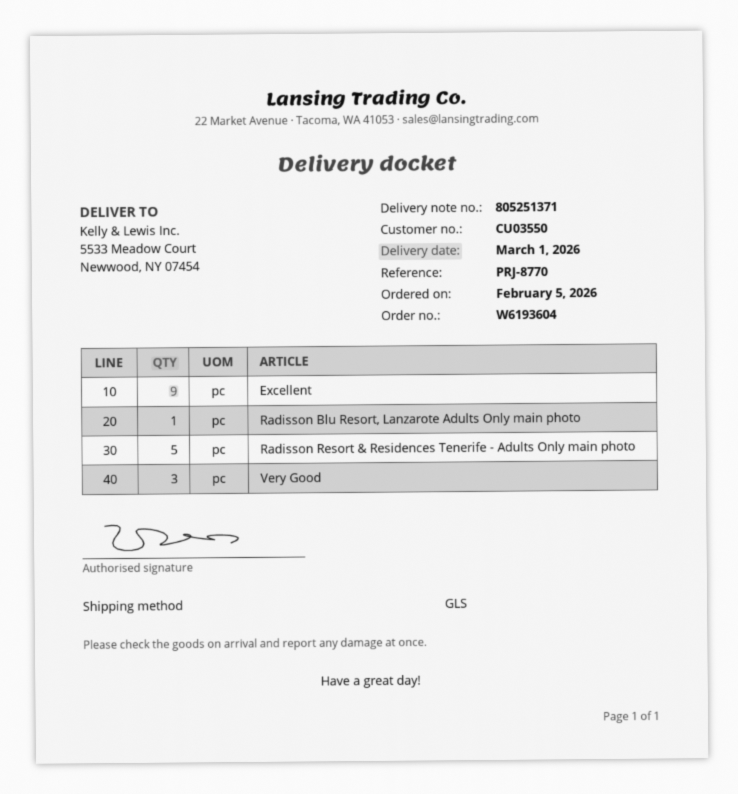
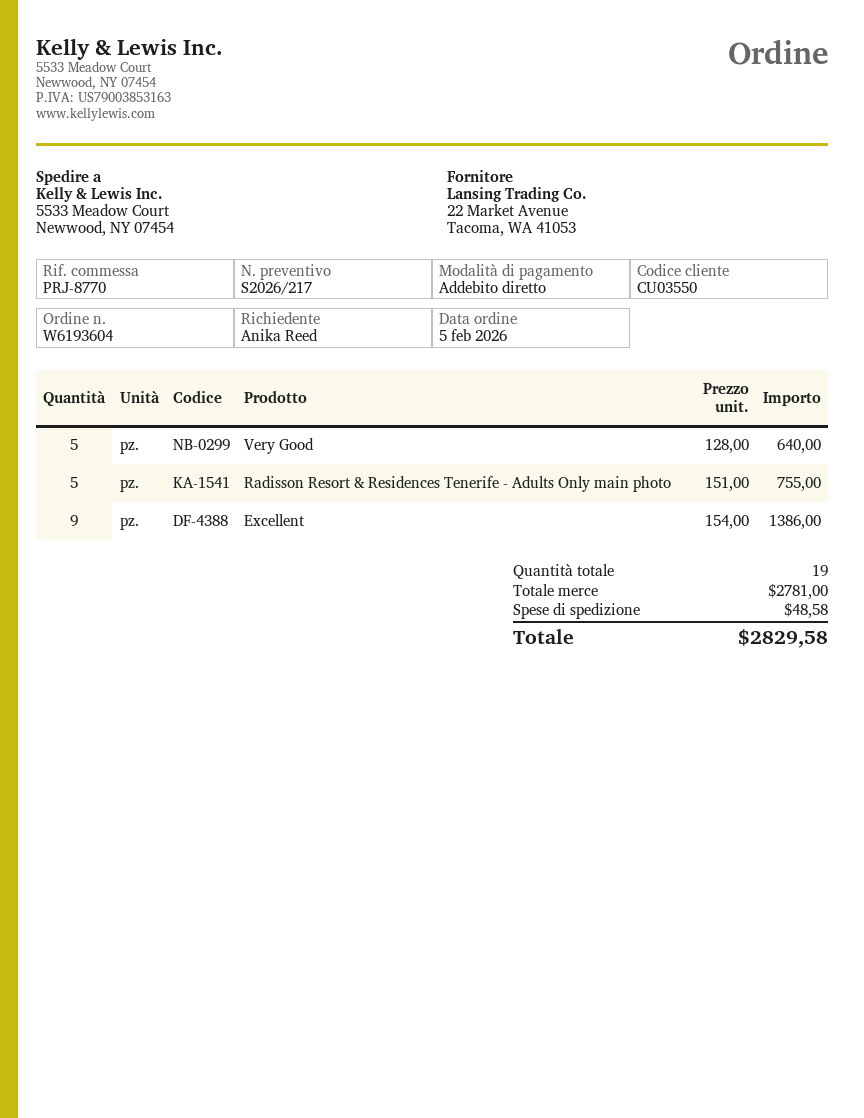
Radisson Blu Resort, Lanzarote Adults Only main photo: 1 -> none
Very Good: 3 -> 5

